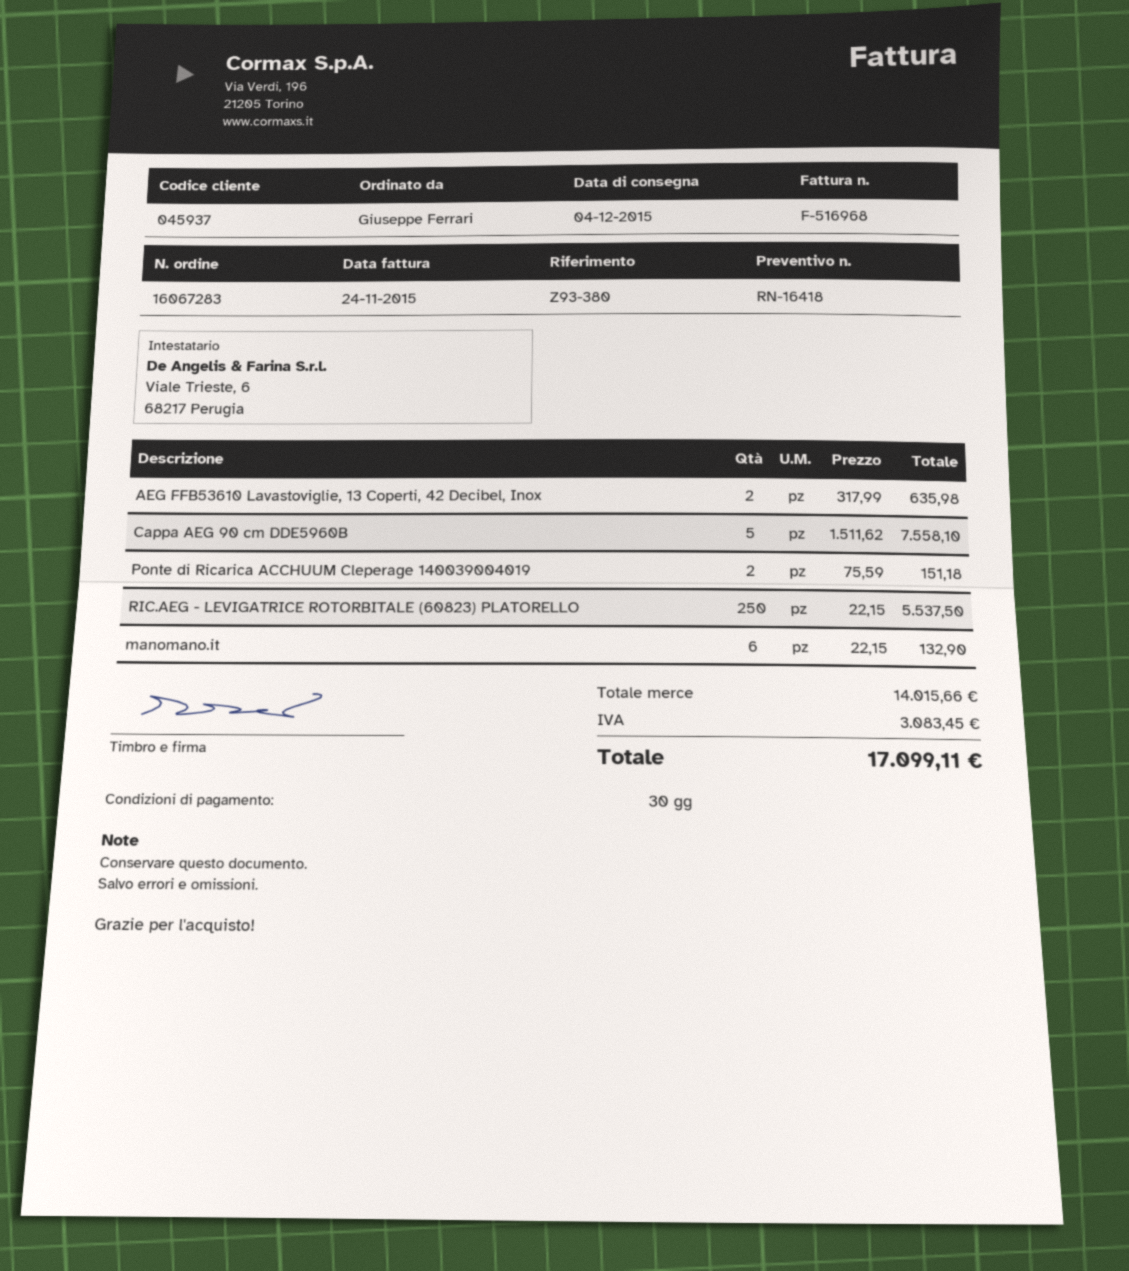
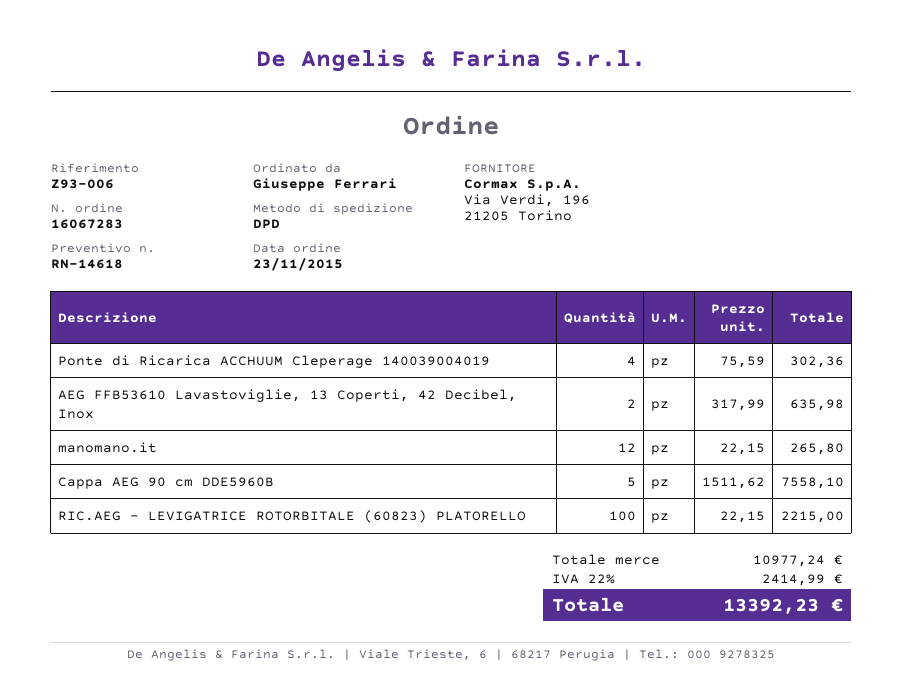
quote number: RN-16418 -> RN-14618
reference: Z93-380 -> Z93-006
Ponte di Ricarica ACCHUUM Cleperage 140039004019: 2 x 75.59 = 151.18 -> 4 x 75.59 = 302.36
RIC.AEG - LEVIGATRICE ROTORBITALE (60823) PLATORELLO: 250 x 22.15 = 5537.50 -> 100 x 22.15 = 2215.00
manomano.it: 6 x 22.15 = 132.90 -> 12 x 22.15 = 265.80
subtotal: 14015.66 -> 10977.24
tax: 3083.45 -> 2414.99
total: 17099.11 -> 13392.23

